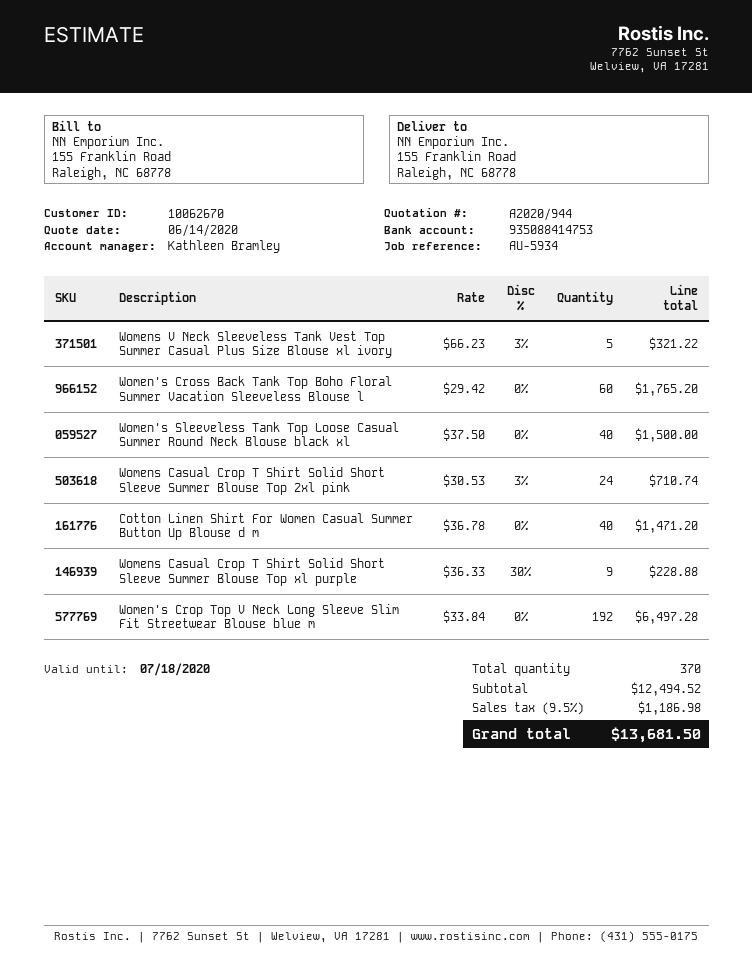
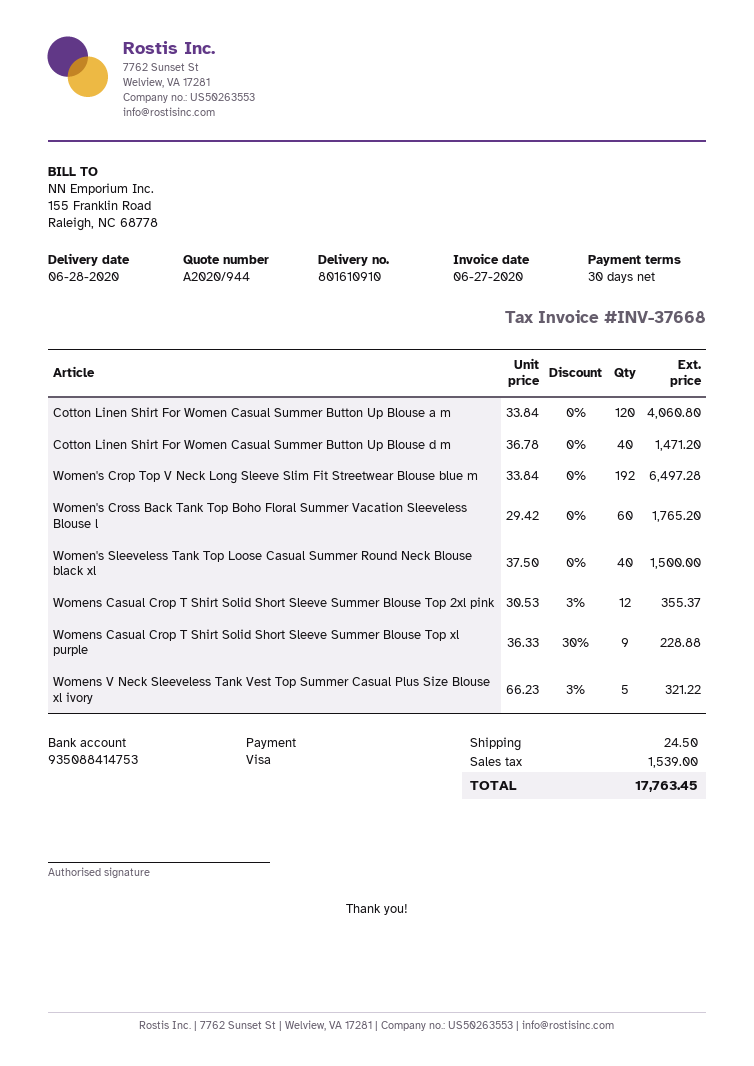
Womens Casual Crop T Shirt Solid Short Sleeve Summer Blouse Top 2xl pink: 24 x 30.53 - 3% = 710.74 -> 12 x 30.53 - 3% = 355.37
Cotton Linen Shirt For Women Casual Summer Button Up Blouse a m: none -> 120 x 33.84 = 4060.80
shipping: none -> 24.50
tax: 1186.98 -> 1539.00
total: 13681.50 -> 17763.45

